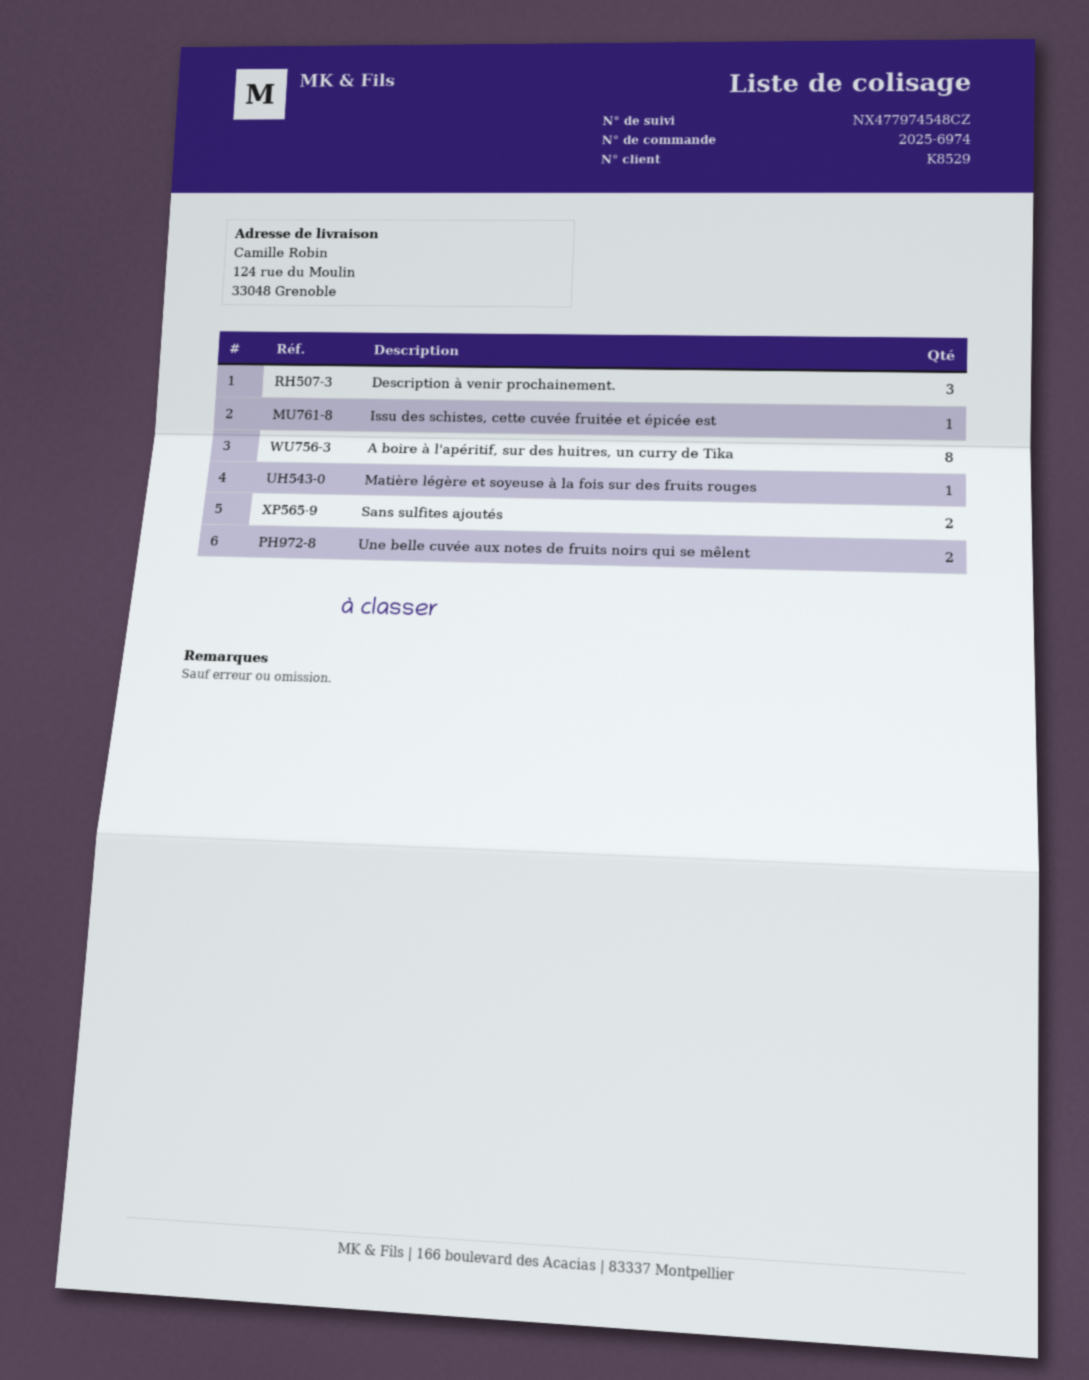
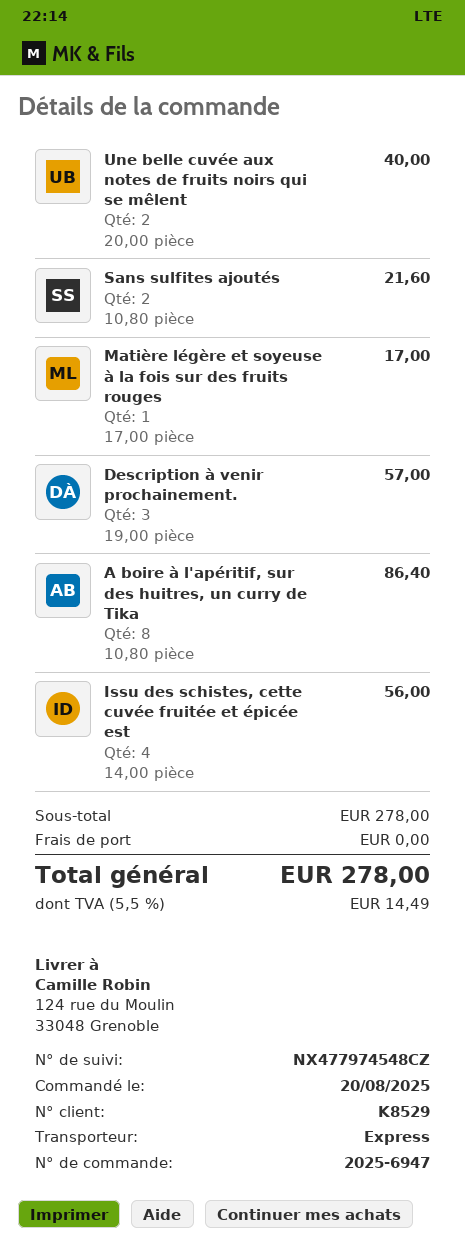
order number: 2025-6974 -> 2025-6947
Issu des schistes, cette cuvée fruitée et épicée est: 1 -> 4

